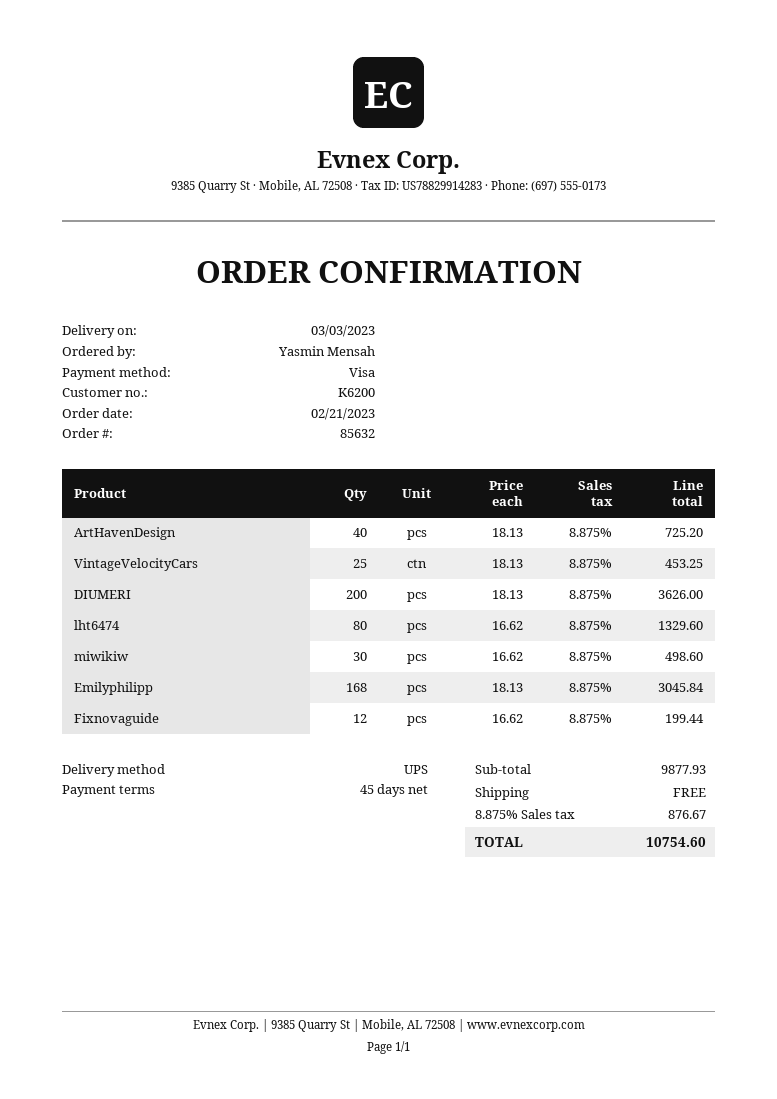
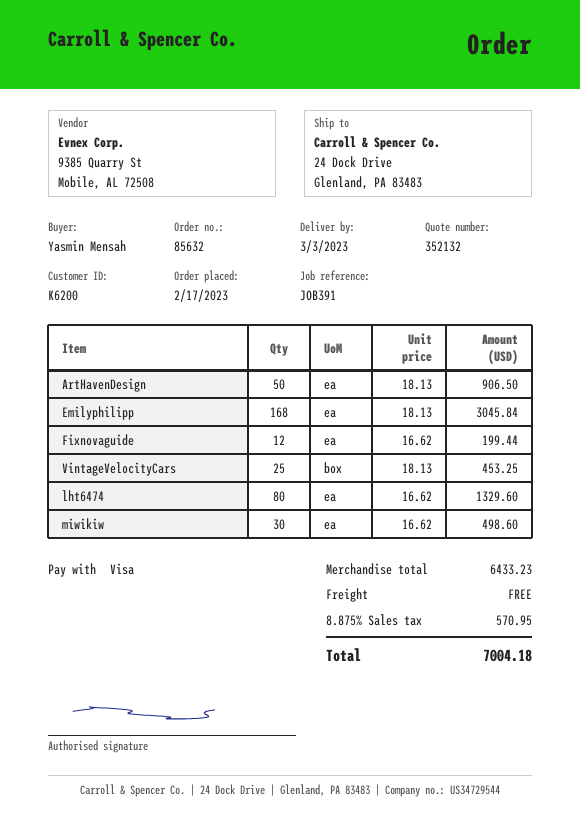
order date: 2023-02-21 -> 2023-02-17
ArtHavenDesign: 40 x 18.13 = 725.20 -> 50 x 18.13 = 906.50
DIUMERI: 200 x 18.13 = 3626.00 -> none
subtotal: 9877.93 -> 6433.23
tax: 8.875% = 876.67 -> 8.875% = 570.95
total: 10754.60 -> 7004.18

